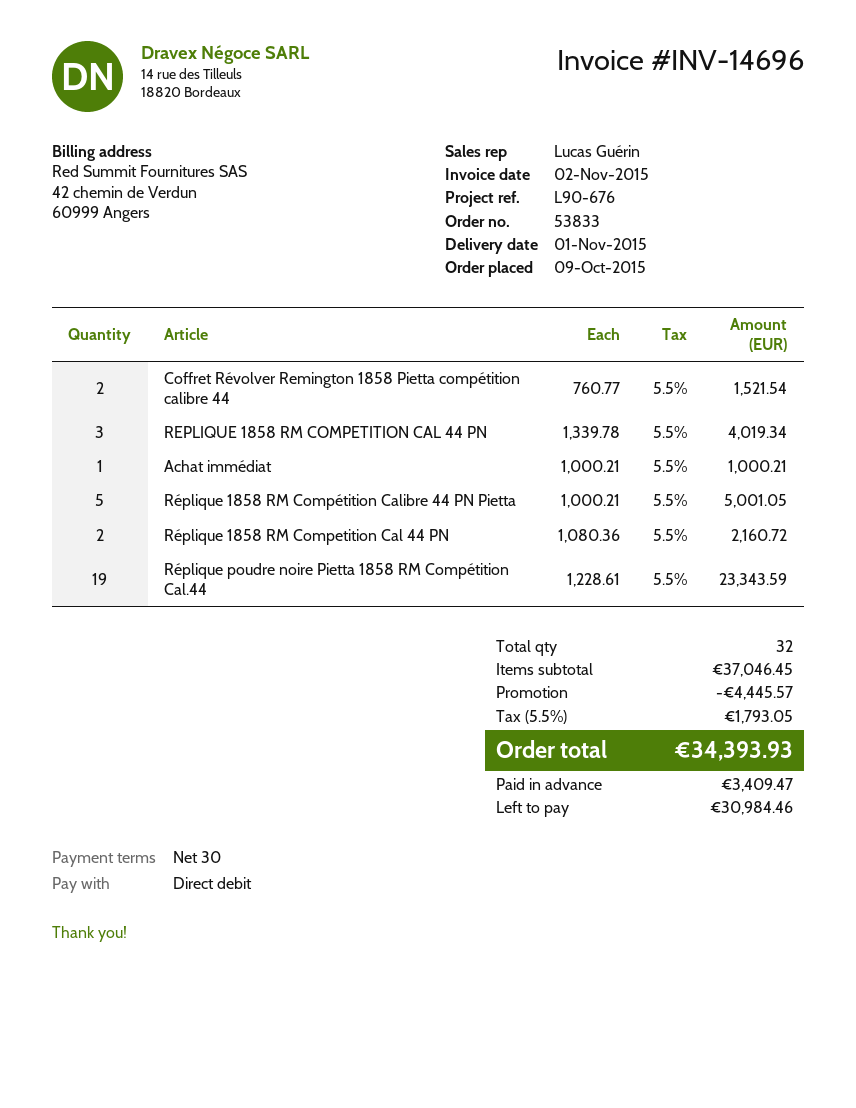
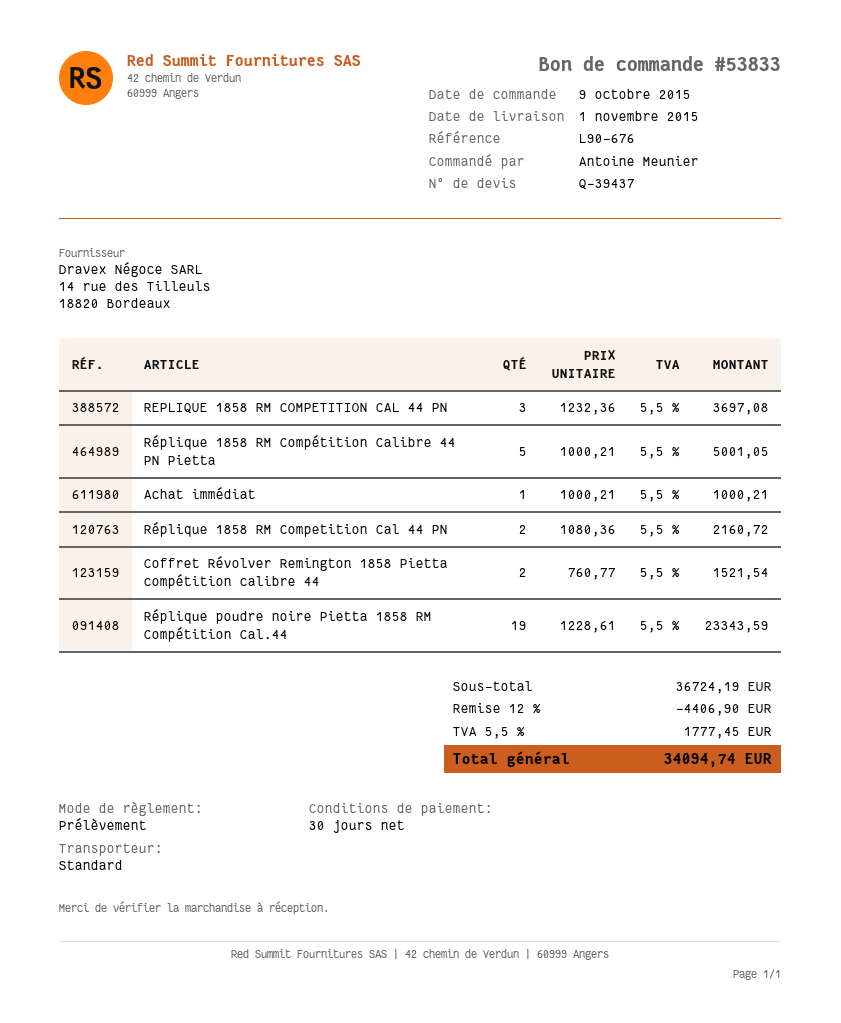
REPLIQUE 1858 RM COMPETITION CAL 44 PN: 3 x 1339.78 = 4019.34 -> 3 x 1232.36 = 3697.08
subtotal: 37046.45 -> 36724.19
discount: 4445.57 -> 4406.90
tax: 5.5% = 1793.05 -> 5.5% = 1777.45
total: 34393.93 -> 34094.74

